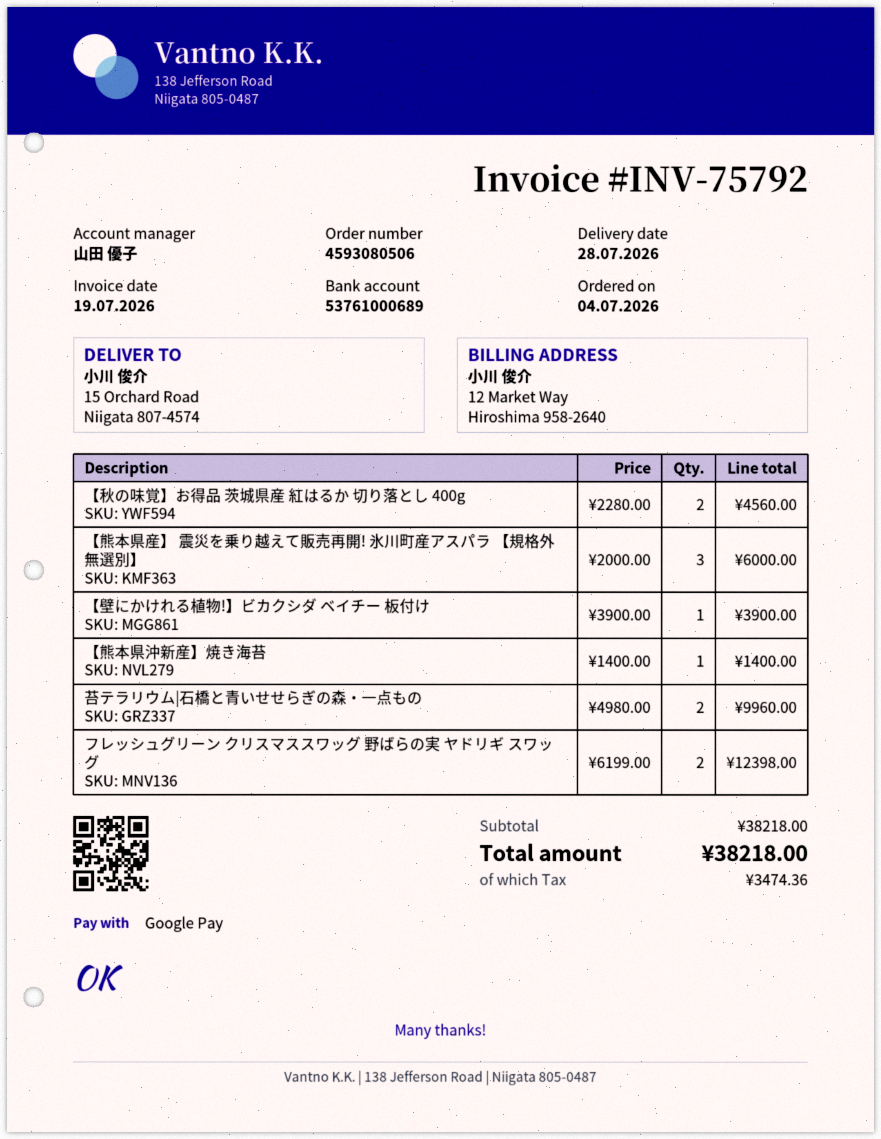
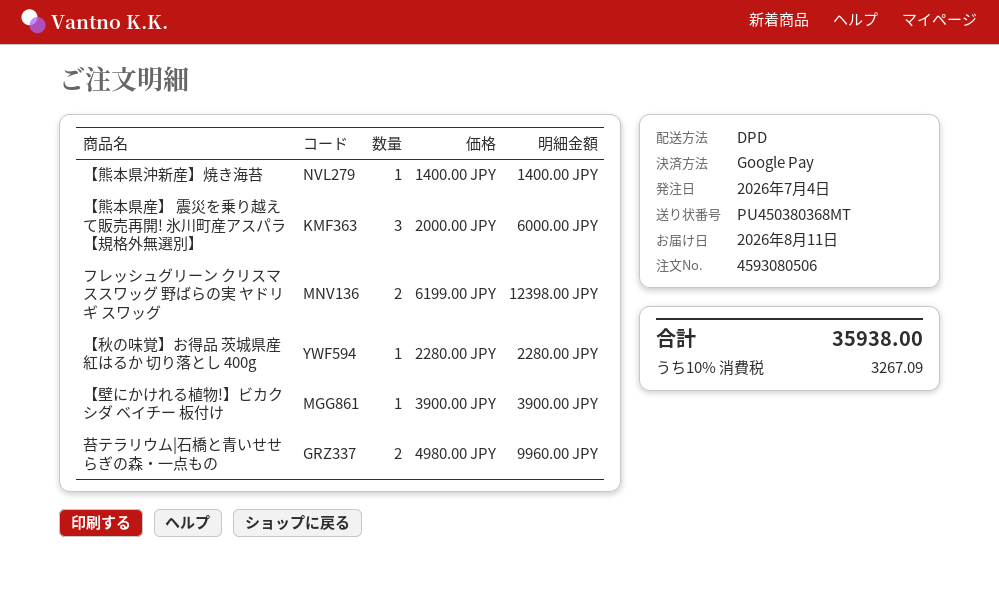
delivery date: 2026-07-28 -> 2026-08-11
【秋の味覚】お得品 茨城県産 紅はるか 切り落とし 400g: 2 x 2280.00 = 4560.00 -> 1 x 2280.00 = 2280.00
tax: 3474.36 -> 3267.09
total: 38218.00 -> 35938.00

